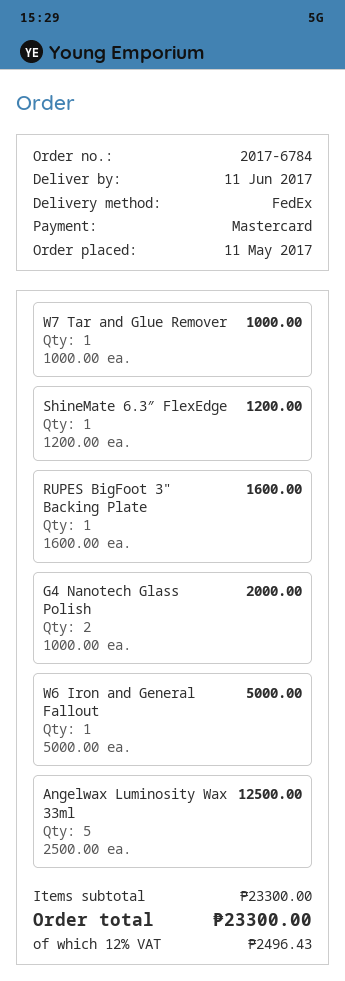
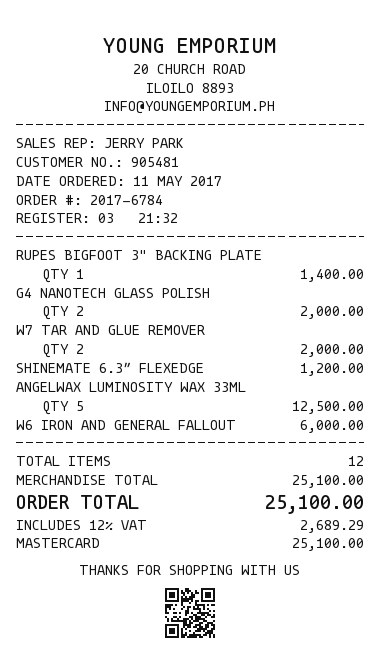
W7 Tar and Glue Remover: 1 for 1000.00 -> 2 for 2000.00
RUPES BigFoot 3" Backing Plate: 1 for 1600.00 -> 1 for 1400.00
W6 Iron and General Fallout: 1 for 5000.00 -> 1 for 6000.00
subtotal: 23300.00 -> 25100.00
tax: 12% = 2496.43 -> 12% = 2689.29
total: 23300.00 -> 25100.00

